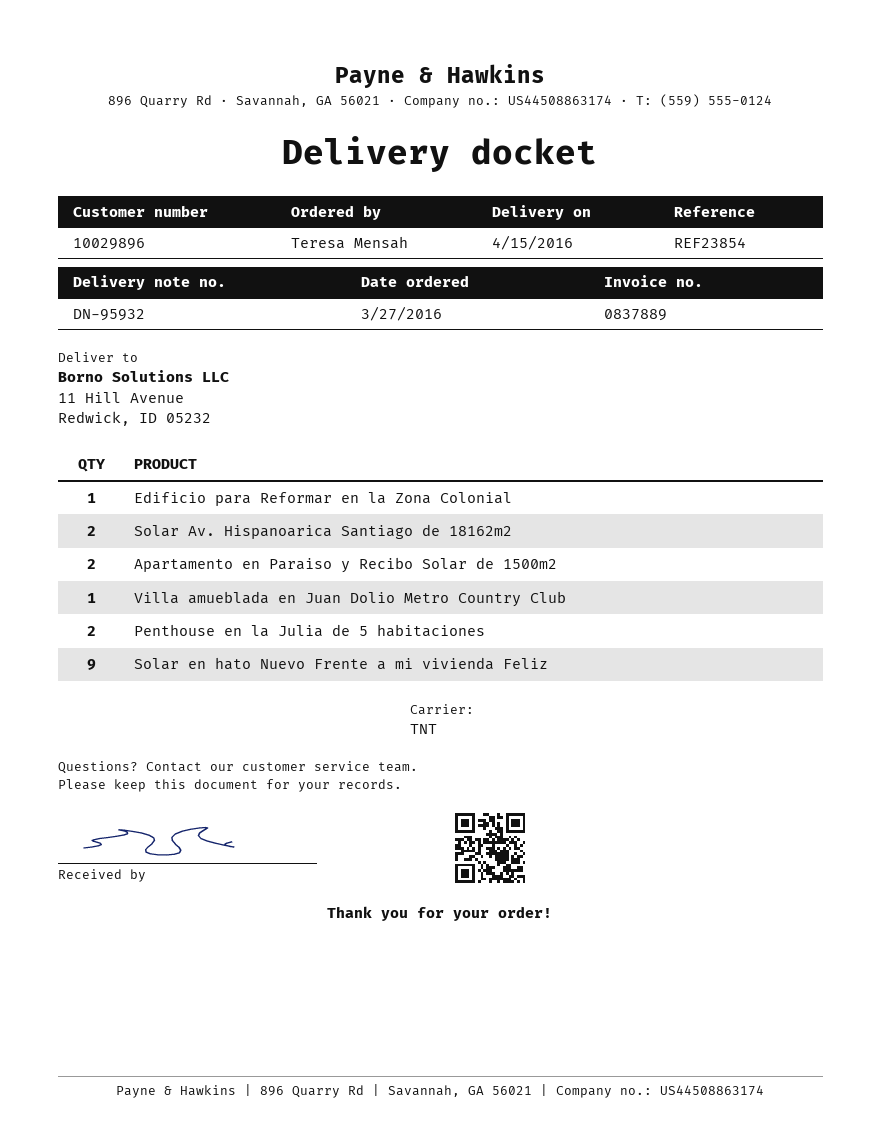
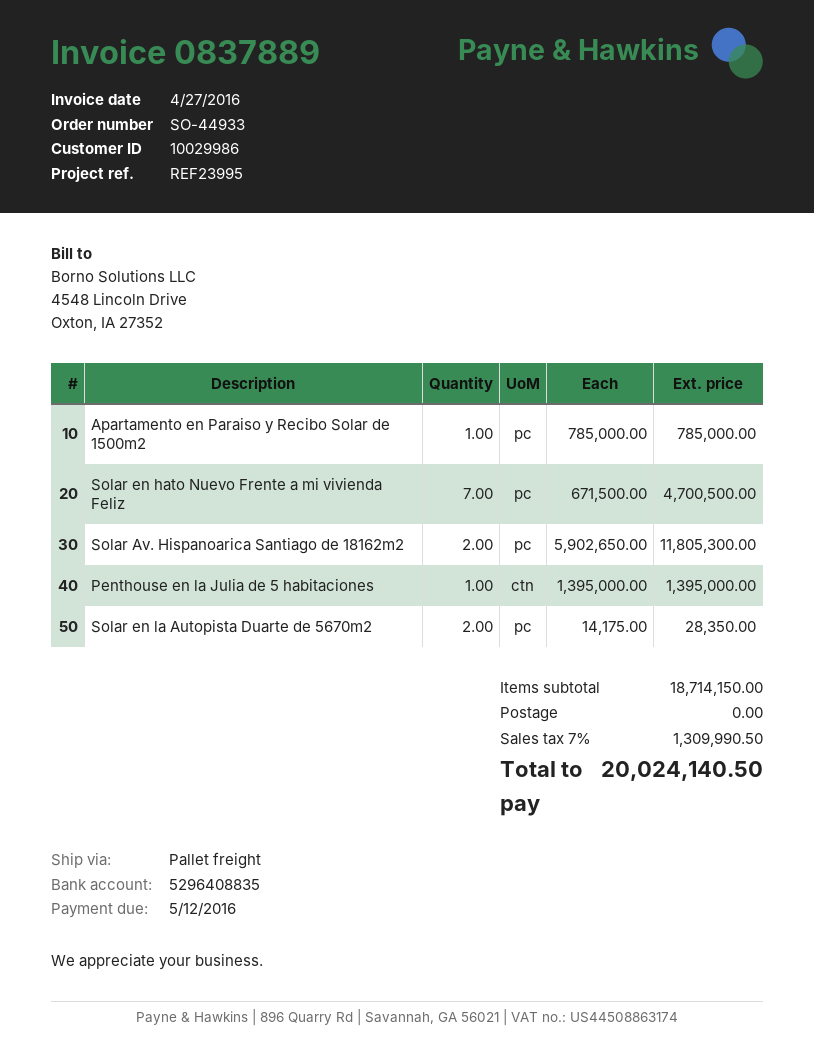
customer number: 10029896 -> 10029986
reference: REF23854 -> REF23995
shipping method: TNT -> pallet freight
Edificio para Reformar en la Zona Colonial: 1 -> none
Apartamento en Paraiso y Recibo Solar de 1500m2: 2 -> 1
Villa amueblada en Juan Dolio Metro Country Club: 1 -> none
Penthouse en la Julia de 5 habitaciones: 2 -> 1
Solar en hato Nuevo Frente a mi vivienda Feliz: 9 -> 7
Solar en la Autopista Duarte de 5670m2: none -> 2

